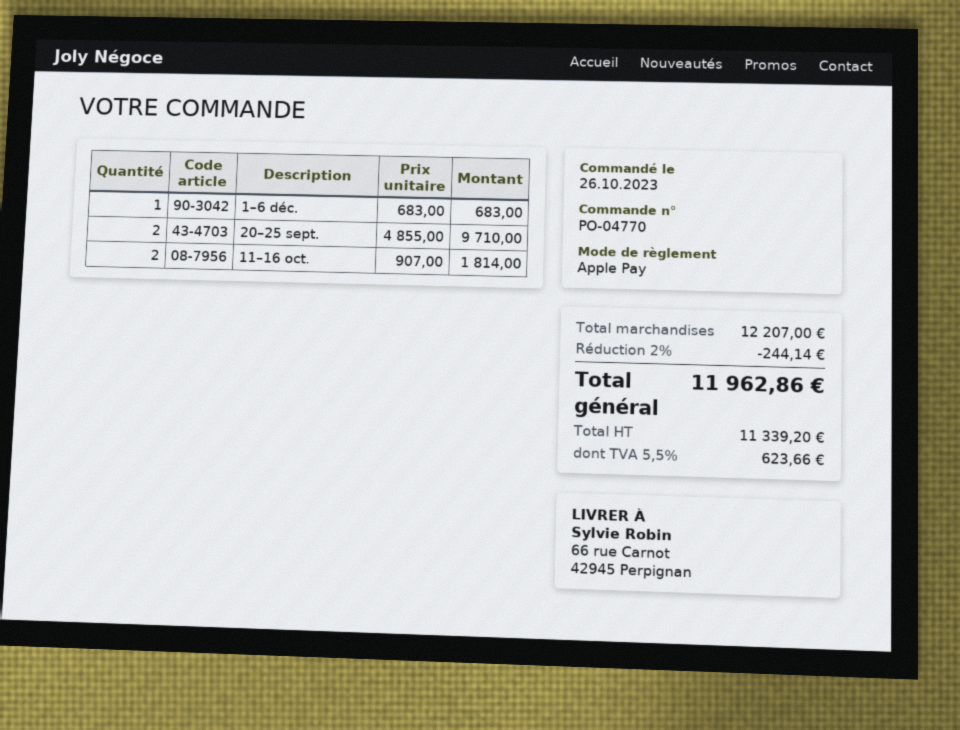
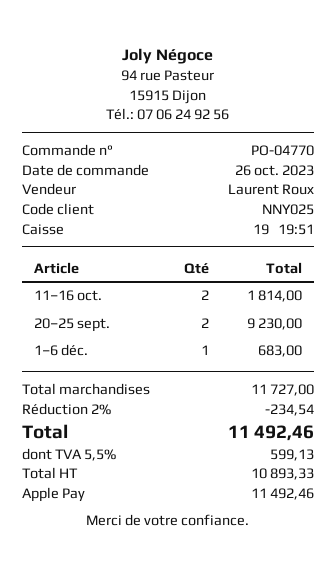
20–25 sept.: 2 for 9710.00 -> 2 for 9230.00
subtotal: 12207.00 -> 11727.00
discount: 2% = 244.14 -> 2% = 234.54
net: 11339.20 -> 10893.33
tax: 5.5% = 623.66 -> 5.5% = 599.13
total: 11962.86 -> 11492.46

